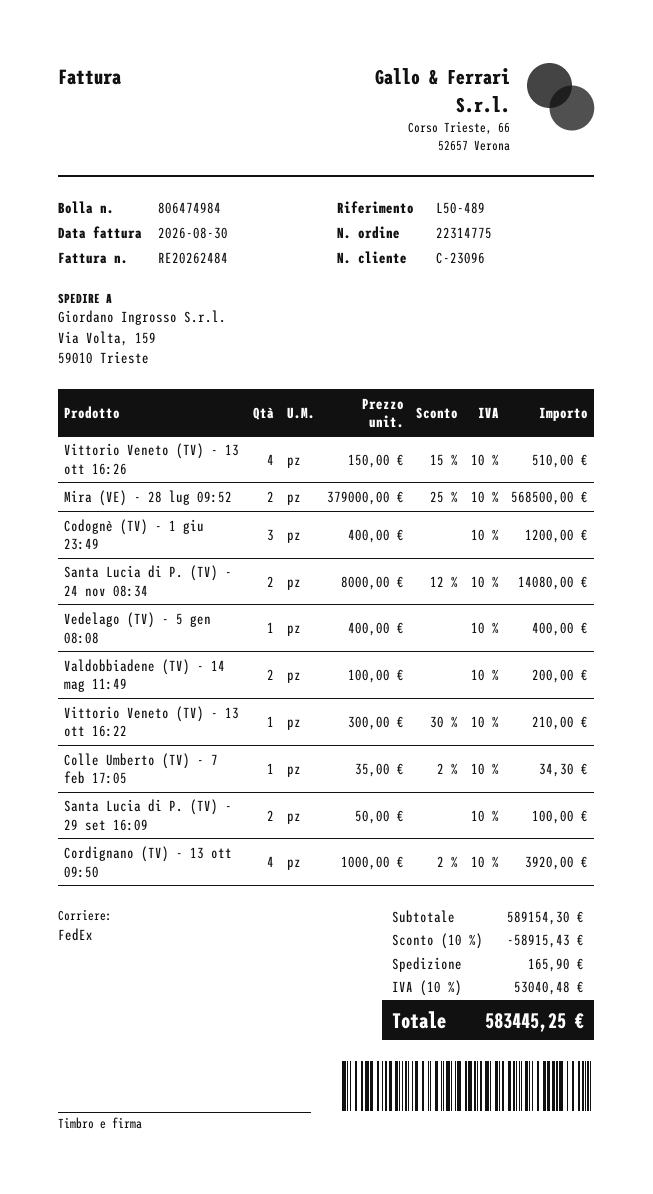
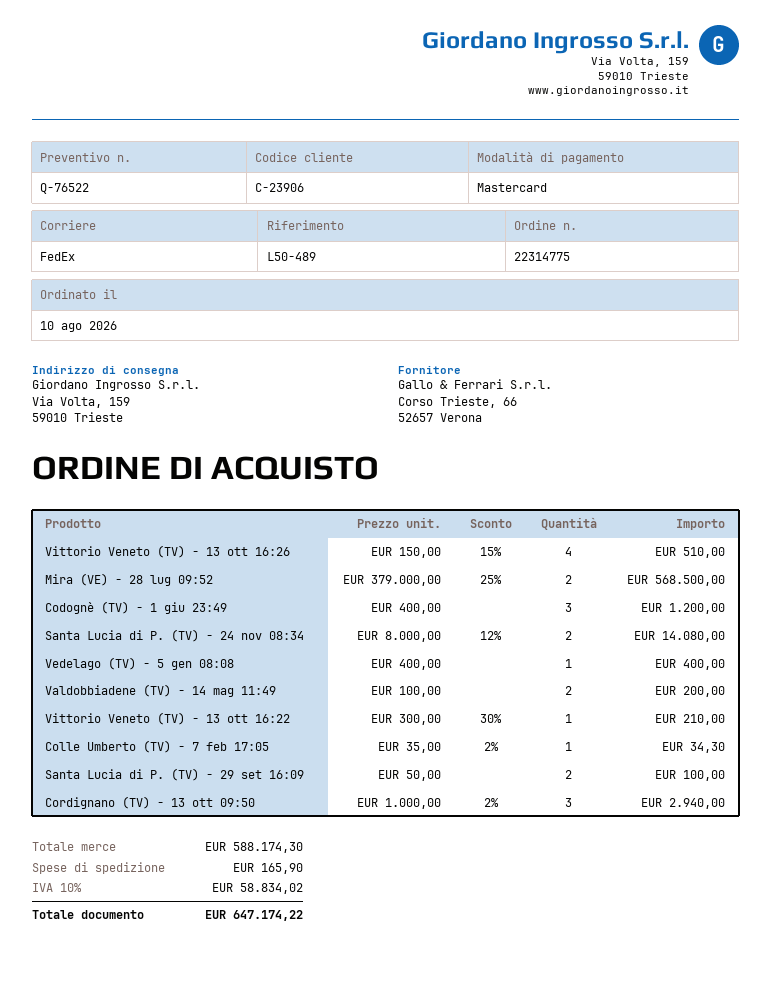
customer number: C-23096 -> C-23906
Cordignano (TV) - 13 ott 09:50: 4 x 1000.00 - 2% = 3920.00 -> 3 x 1000.00 - 2% = 2940.00
subtotal: 589154.30 -> 588174.30
discount: 10% = 58915.43 -> none
tax: 10% = 53040.48 -> 10% = 58834.02
total: 583445.25 -> 647174.22

